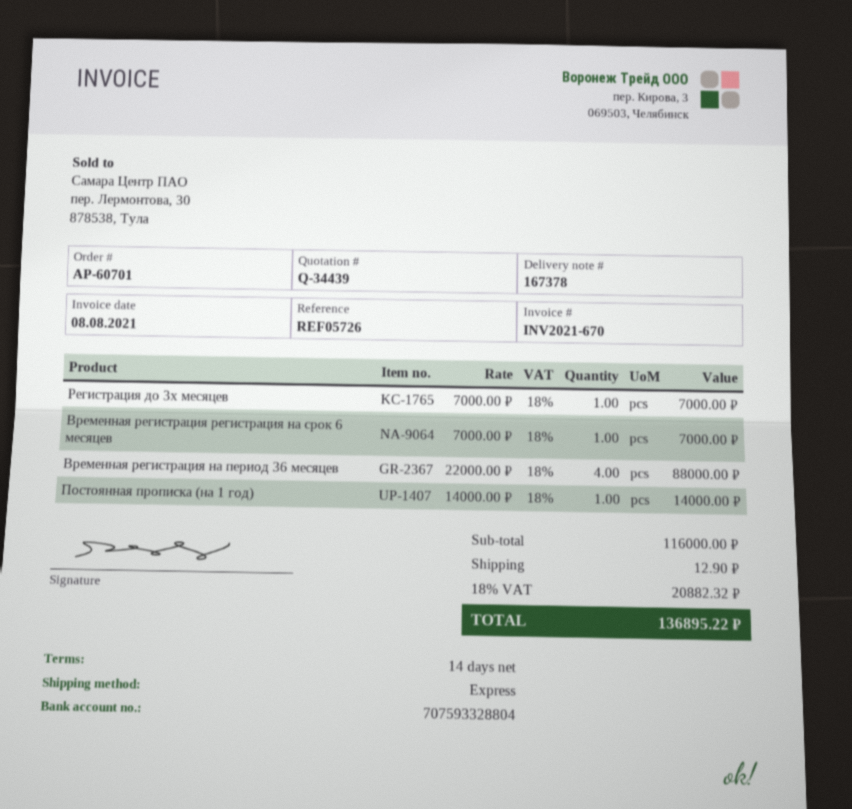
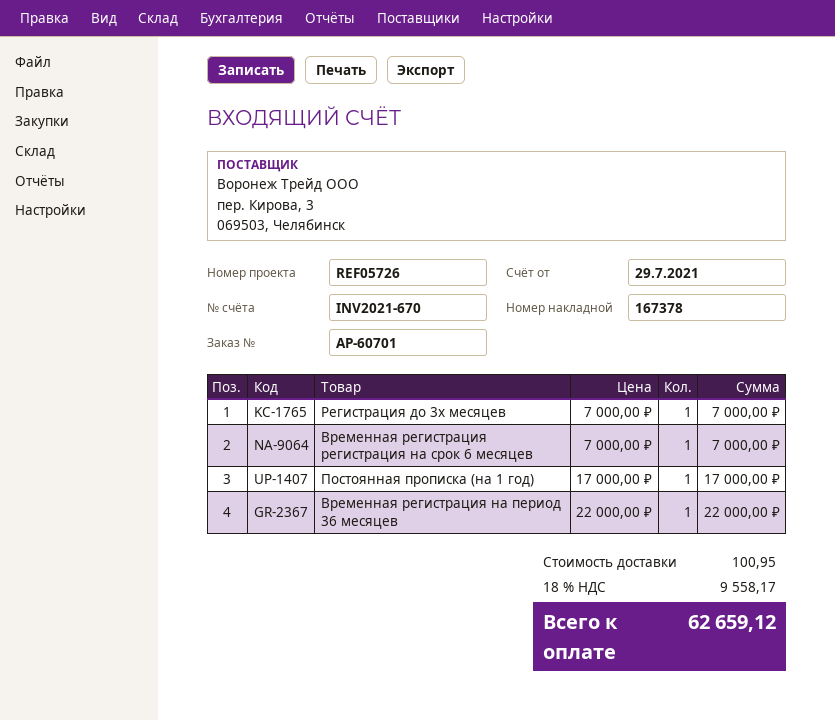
invoice date: 2021-08-08 -> 2021-07-29
Временная регистрация на период 36 месяцев: 4 x 22000.00 = 88000.00 -> 1 x 22000.00 = 22000.00
Постоянная прописка (на 1 год): 1 x 14000.00 = 14000.00 -> 1 x 17000.00 = 17000.00
shipping: 12.90 -> 100.95
tax: 18% = 20882.32 -> 18% = 9558.17
total: 136895.22 -> 62659.12

